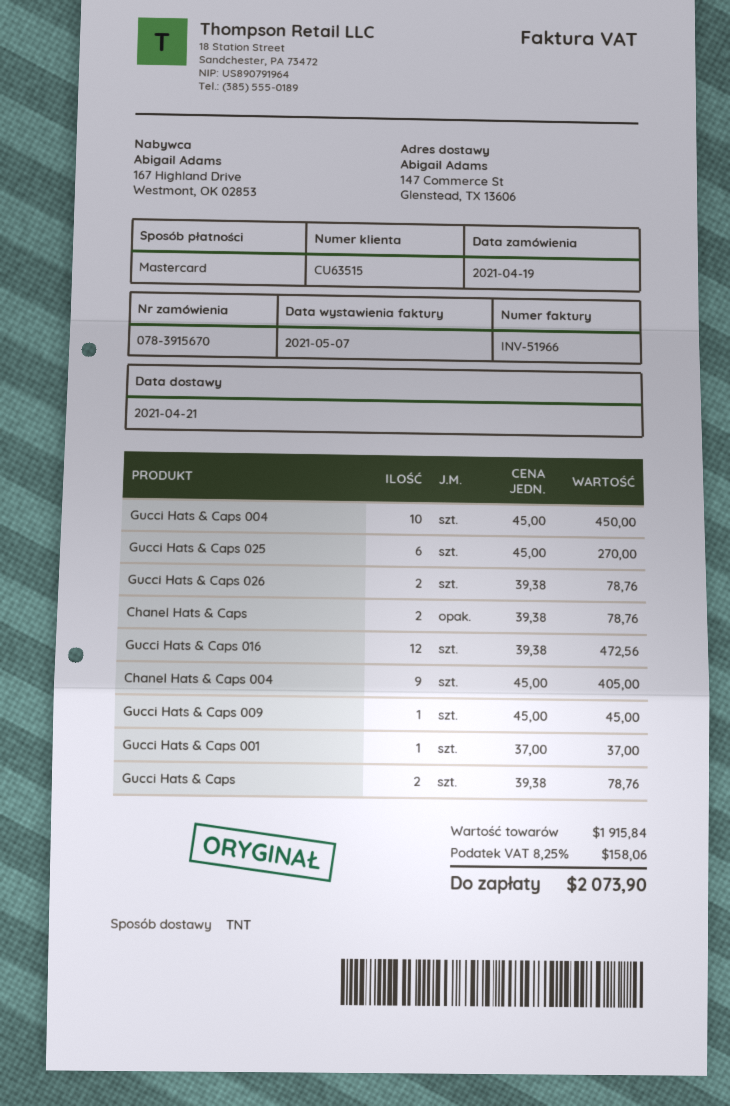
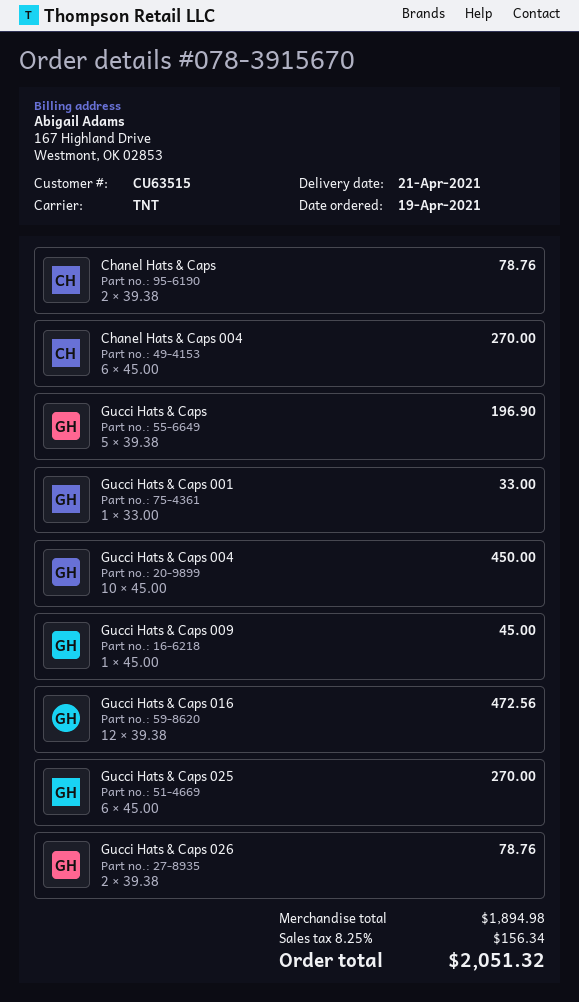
Chanel Hats & Caps 004: 9 x 45.00 = 405.00 -> 6 x 45.00 = 270.00
Gucci Hats & Caps 001: 1 x 37.00 = 37.00 -> 1 x 33.00 = 33.00
Gucci Hats & Caps: 2 x 39.38 = 78.76 -> 5 x 39.38 = 196.90
subtotal: 1915.84 -> 1894.98
tax: 8.25% = 158.06 -> 8.25% = 156.34
total: 2073.90 -> 2051.32

